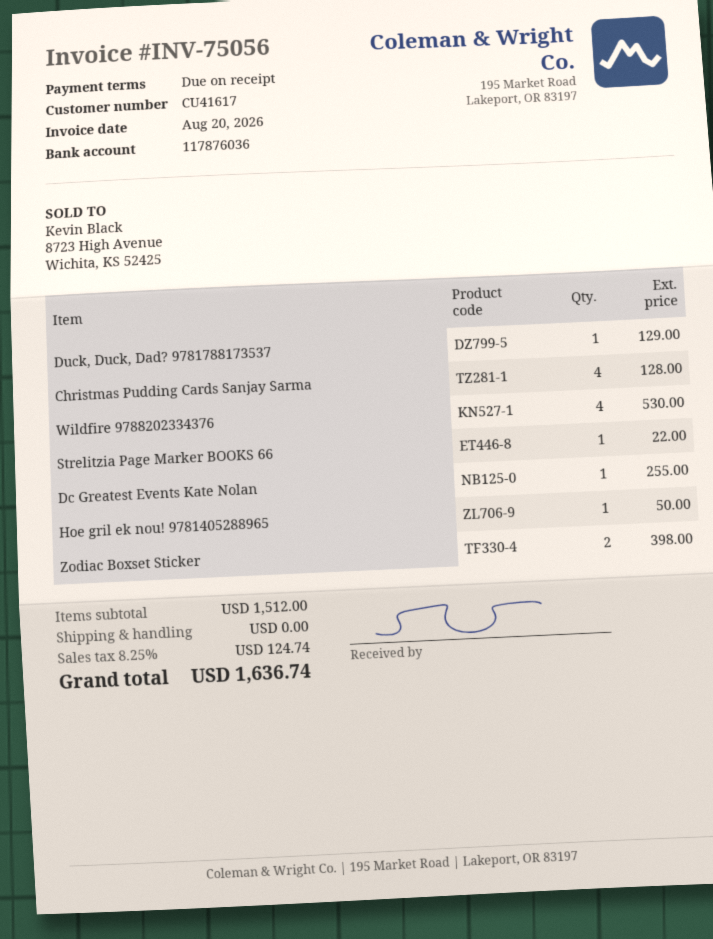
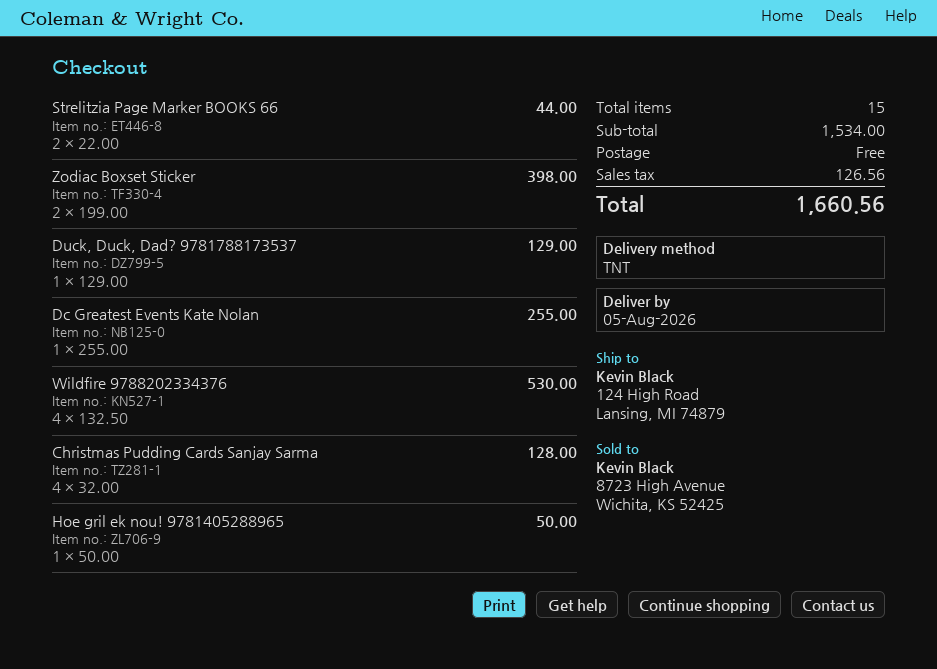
Strelitzia Page Marker BOOKS 66: 1 for 22.00 -> 2 for 44.00
subtotal: 1512.00 -> 1534.00
tax: 124.74 -> 126.56
total: 1636.74 -> 1660.56

